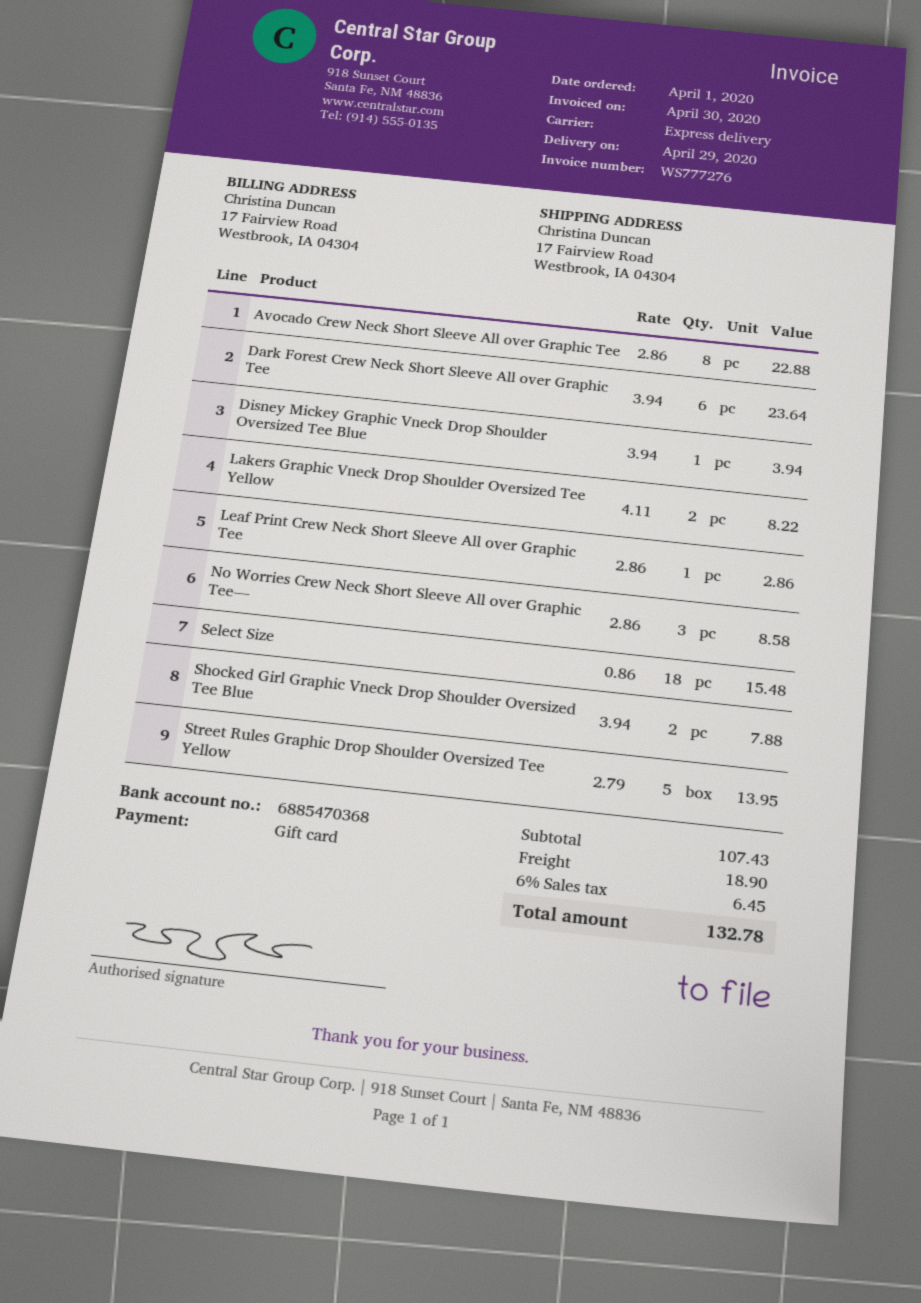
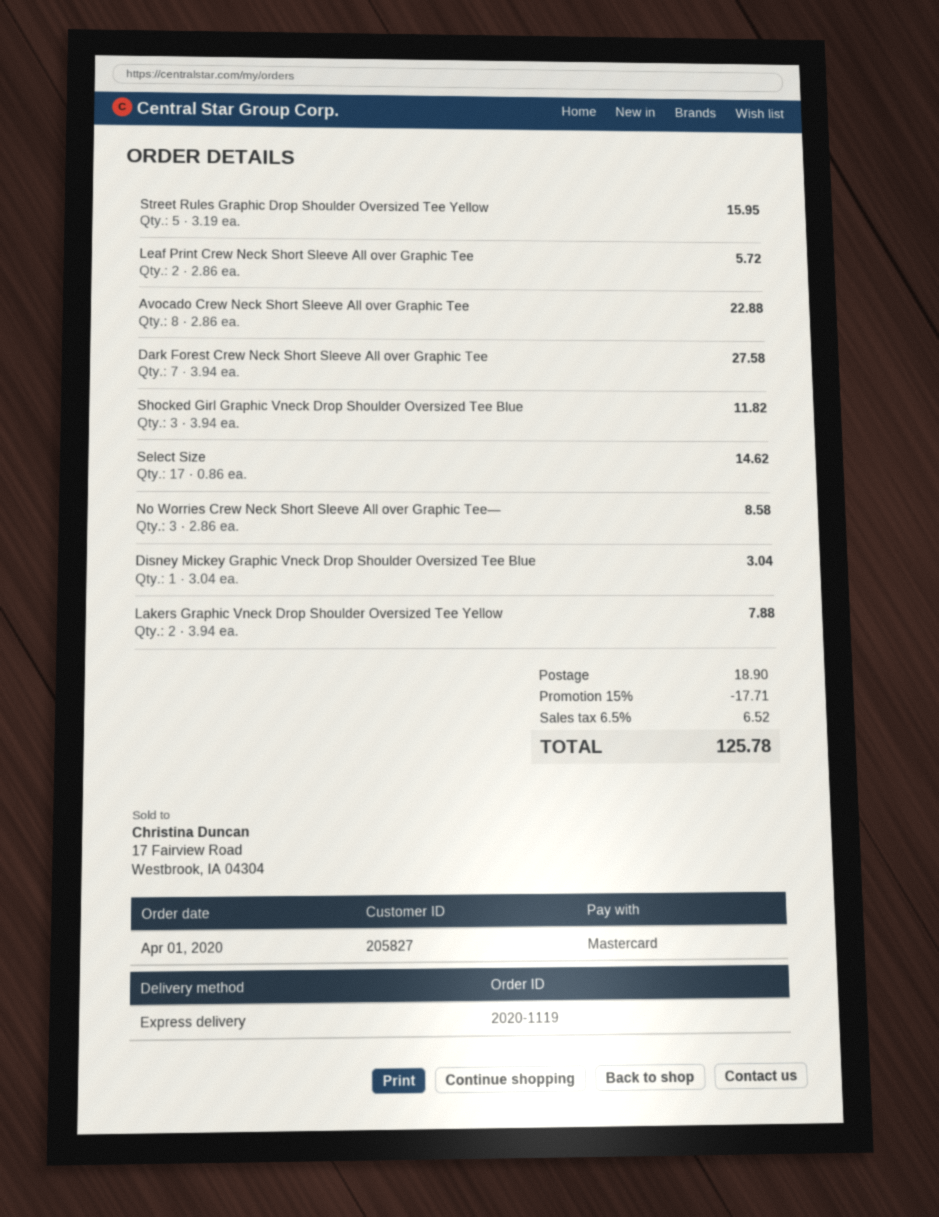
payment method: gift card -> Mastercard
Dark Forest Crew Neck Short Sleeve All over Graphic Tee: 6 x 3.94 = 23.64 -> 7 x 3.94 = 27.58
Disney Mickey Graphic Vneck Drop Shoulder Oversized Tee Blue: 1 x 3.94 = 3.94 -> 1 x 3.04 = 3.04
Lakers Graphic Vneck Drop Shoulder Oversized Tee Yellow: 2 x 4.11 = 8.22 -> 2 x 3.94 = 7.88
Leaf Print Crew Neck Short Sleeve All over Graphic Tee: 1 x 2.86 = 2.86 -> 2 x 2.86 = 5.72
Select Size: 18 x 0.86 = 15.48 -> 17 x 0.86 = 14.62
Shocked Girl Graphic Vneck Drop Shoulder Oversized Tee Blue: 2 x 3.94 = 7.88 -> 3 x 3.94 = 11.82
Street Rules Graphic Drop Shoulder Oversized Tee Yellow: 5 x 2.79 = 13.95 -> 5 x 3.19 = 15.95
discount: none -> 15% = 17.71
tax: 6% = 6.45 -> 6.5% = 6.52
total: 132.78 -> 125.78

